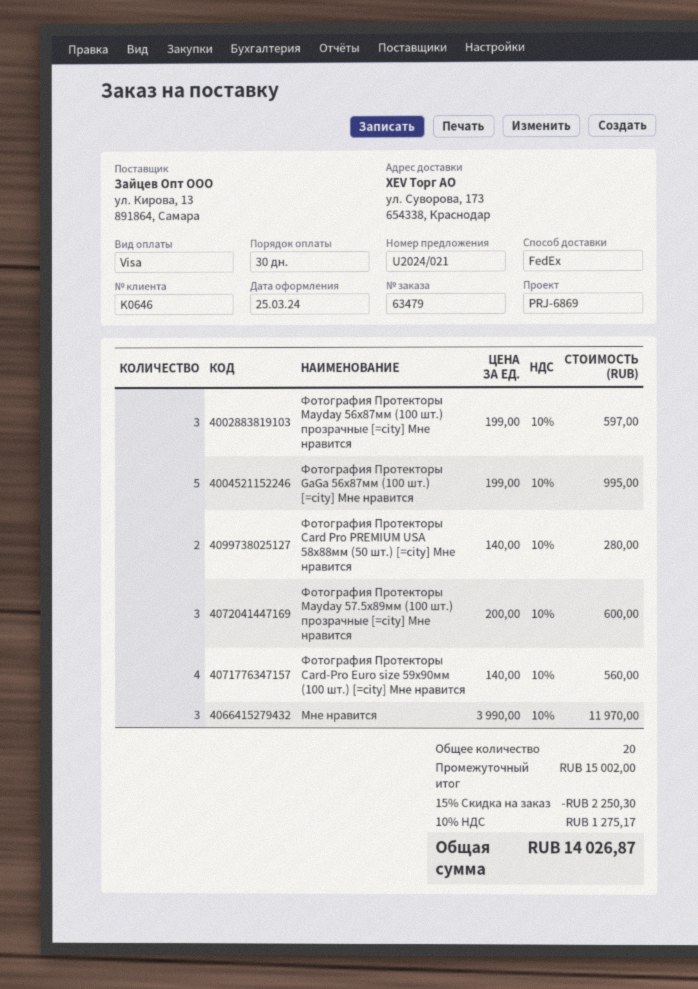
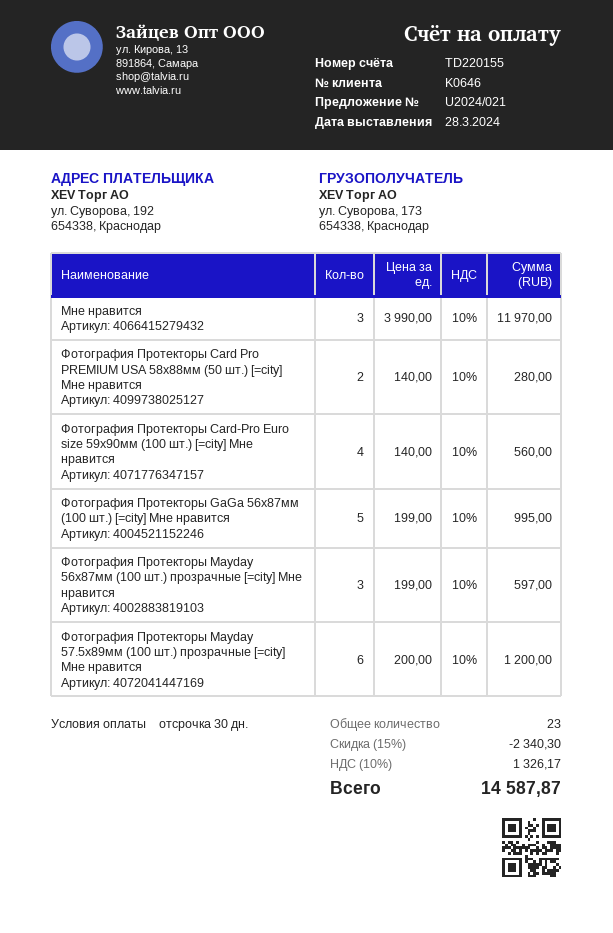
Фотография Протекторы Mayday 57.5х89мм (100 шт.) прозрачные [=city] Мне нравится: 3 x 200.00 = 600.00 -> 6 x 200.00 = 1200.00
total quantity: 20 -> 23
discount: 15% = 2250.30 -> 15% = 2340.30
tax: 10% = 1275.17 -> 10% = 1326.17
total: 14026.87 -> 14587.87

